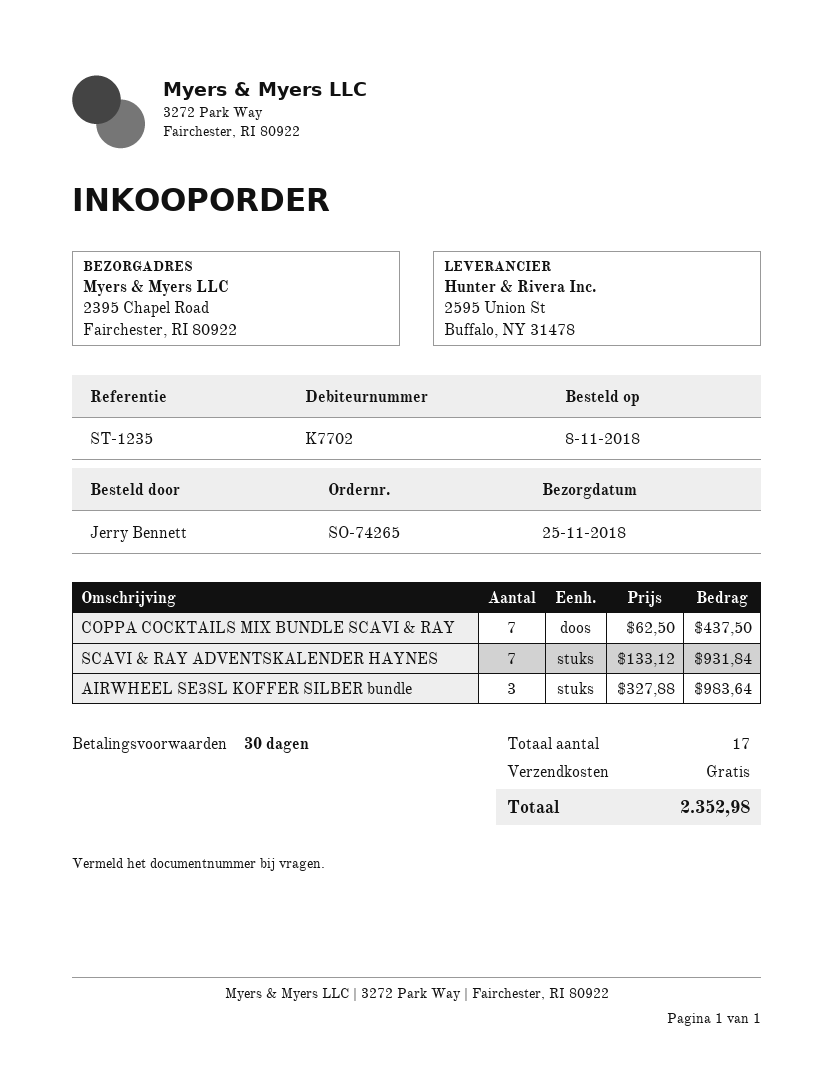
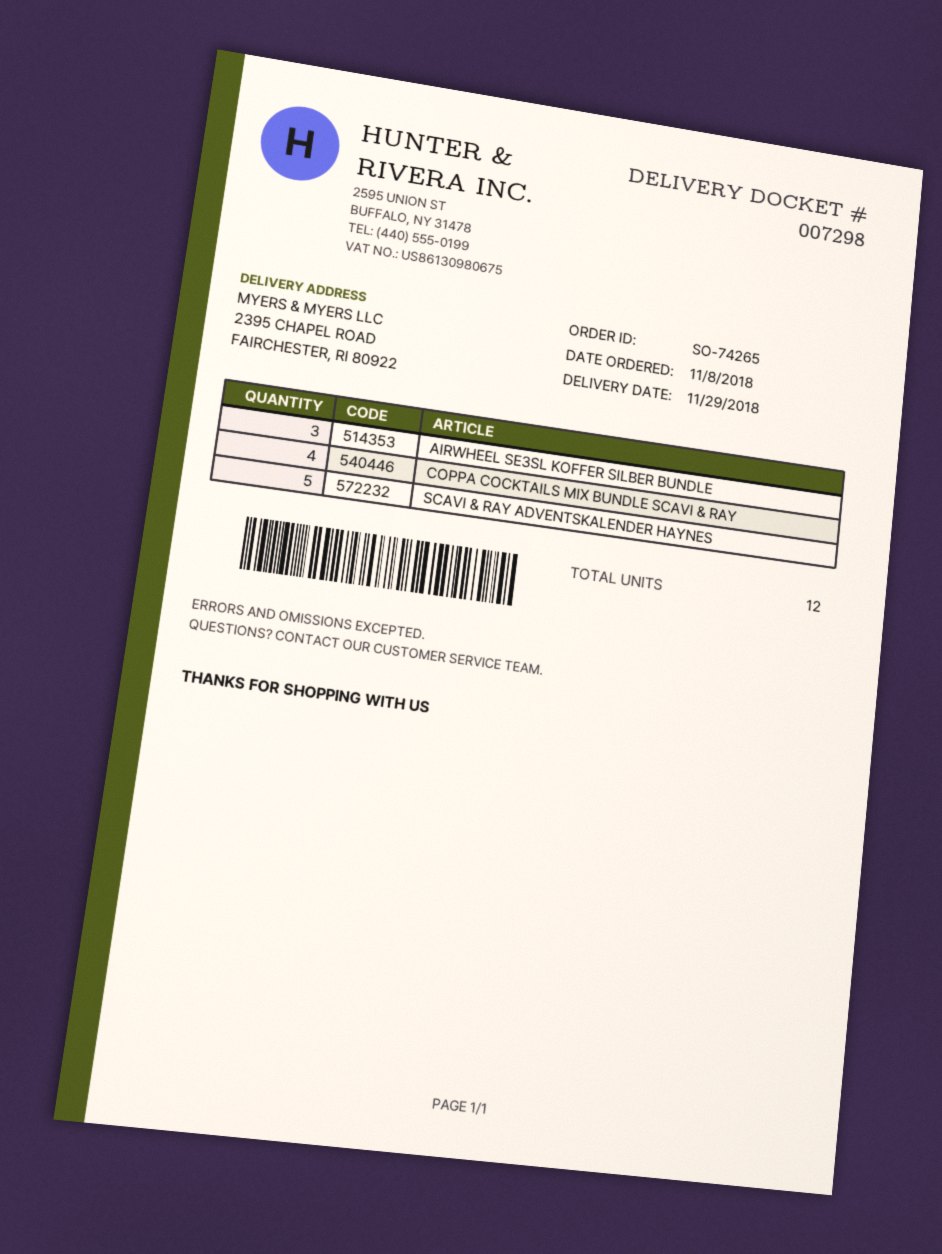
delivery date: 2018-11-25 -> 2018-11-29
COPPA COCKTAILS MIX BUNDLE SCAVI & RAY: 7 -> 4
SCAVI & RAY ADVENTSKALENDER HAYNES: 7 -> 5
total quantity: 17 -> 12

